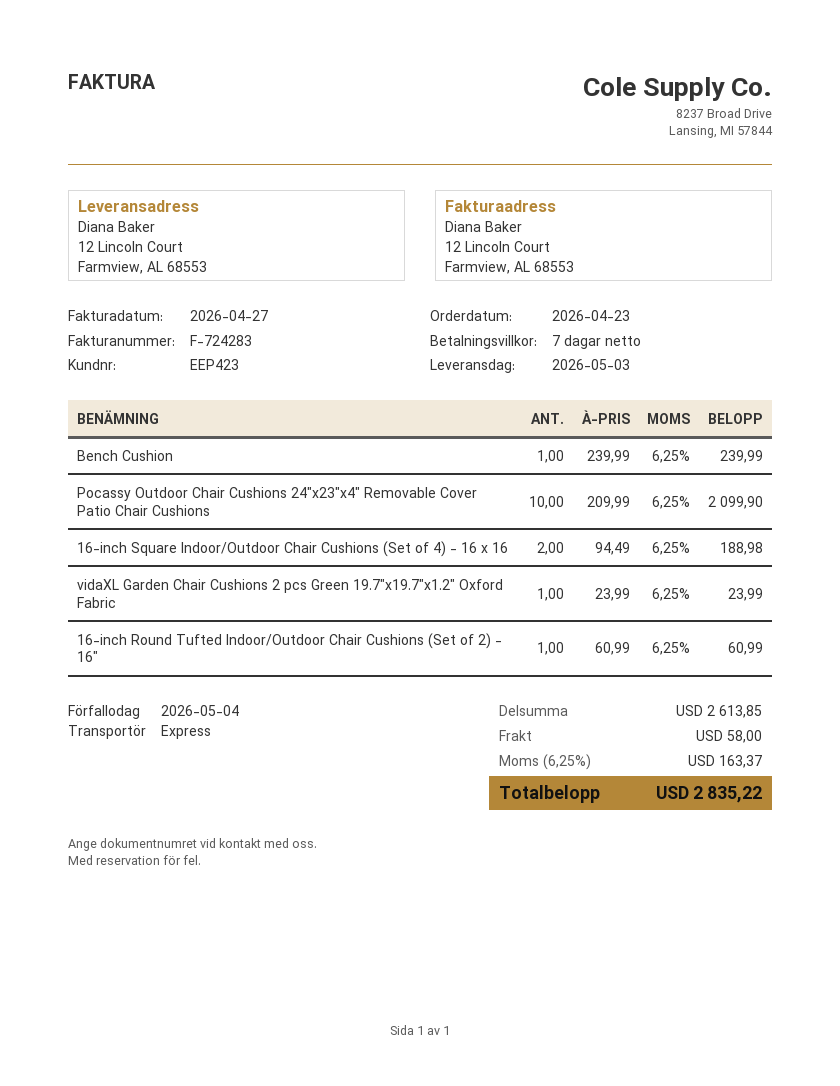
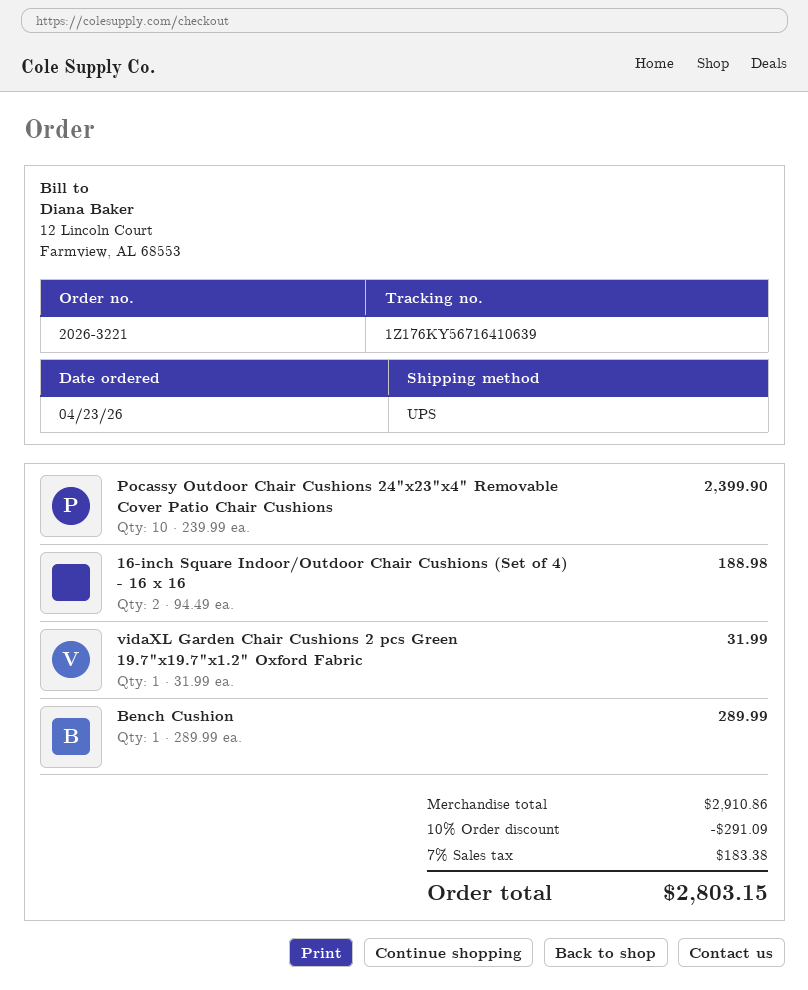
shipping method: express -> UPS
Bench Cushion: 1 x 239.99 = 239.99 -> 1 x 289.99 = 289.99
Pocassy Outdoor Chair Cushions 24"x23"x4" Removable Cover Patio Chair Cushions: 10 x 209.99 = 2099.90 -> 10 x 239.99 = 2399.90
vidaXL Garden Chair Cushions 2 pcs Green 19.7"x19.7"x1.2" Oxford Fabric: 1 x 23.99 = 23.99 -> 1 x 31.99 = 31.99
16-inch Round Tufted Indoor/Outdoor Chair Cushions (Set of 2) - 16": 1 x 60.99 = 60.99 -> none
subtotal: 2613.85 -> 2910.86
discount: none -> 10% = 291.09
shipping: 58.00 -> none
tax: 6.25% = 163.37 -> 7% = 183.38
total: 2835.22 -> 2803.15

